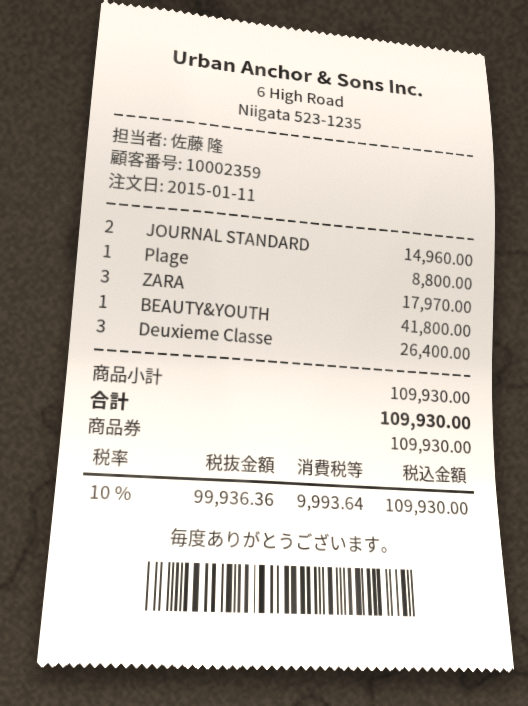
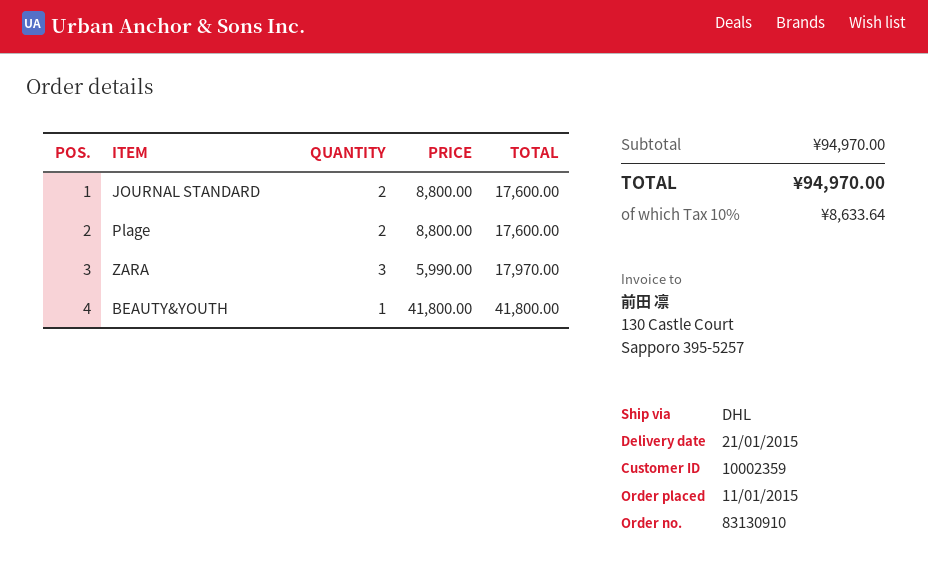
JOURNAL STANDARD: 2 for 14960.00 -> 2 for 17600.00
Plage: 1 for 8800.00 -> 2 for 17600.00
Deuxieme Classe: 3 for 26400.00 -> none
subtotal: 109930.00 -> 94970.00
tax: 10% = 9993.64 -> 10% = 8633.64
total: 109930.00 -> 94970.00

